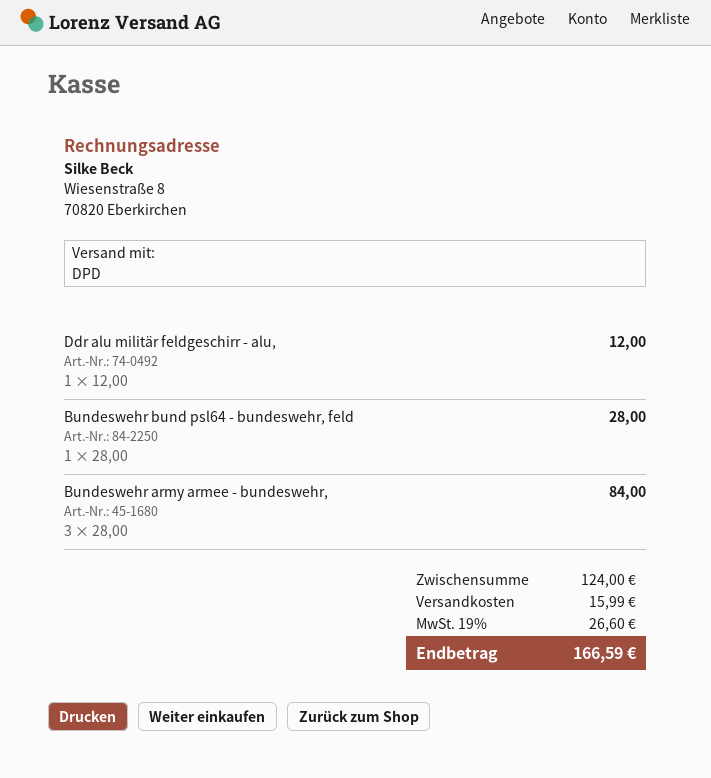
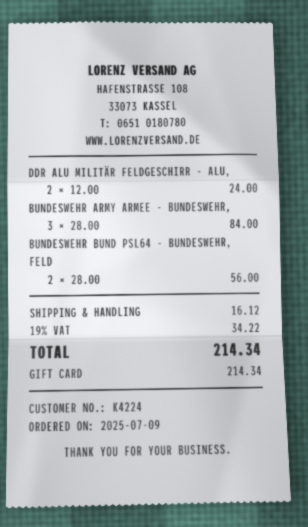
Ddr alu militär feldgeschirr - alu,: 1 x 12.00 = 12.00 -> 2 x 12.00 = 24.00
Bundeswehr bund psl64 - bundeswehr, feld: 1 x 28.00 = 28.00 -> 2 x 28.00 = 56.00
shipping: 15.99 -> 16.12
tax: 19% = 26.60 -> 19% = 34.22
total: 166.59 -> 214.34

